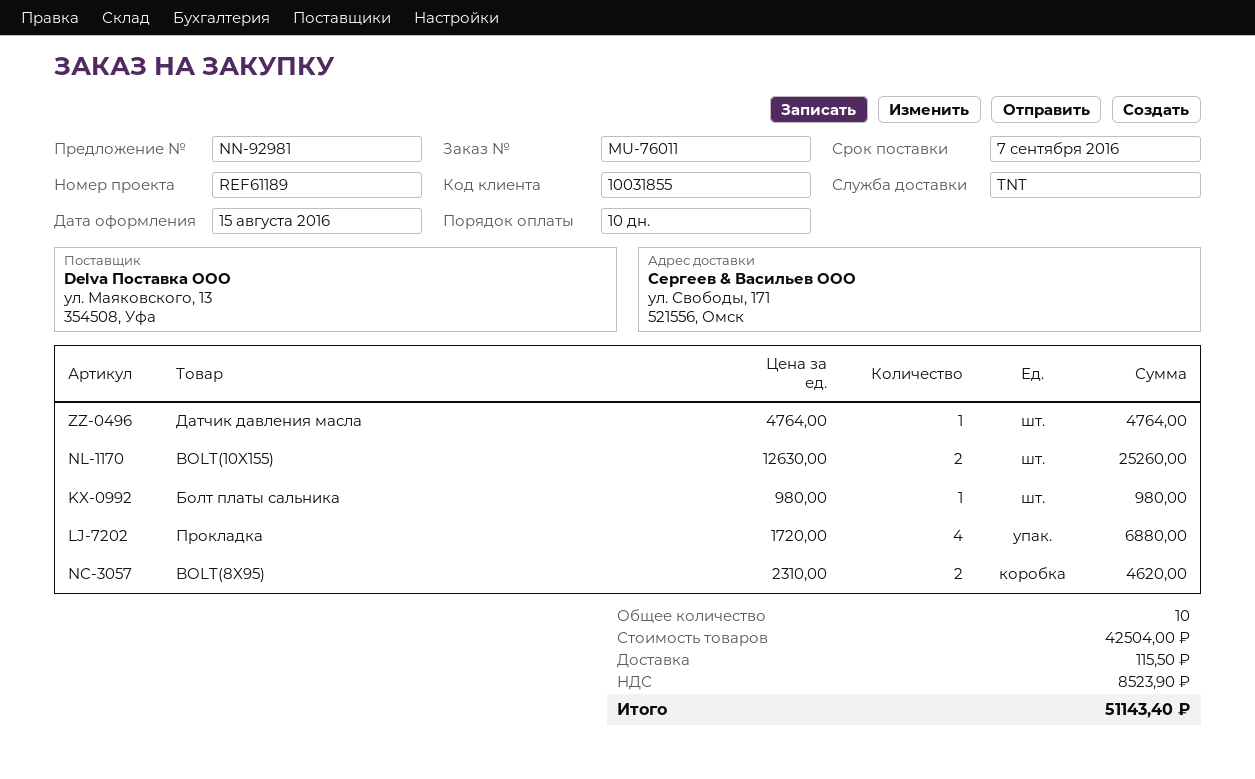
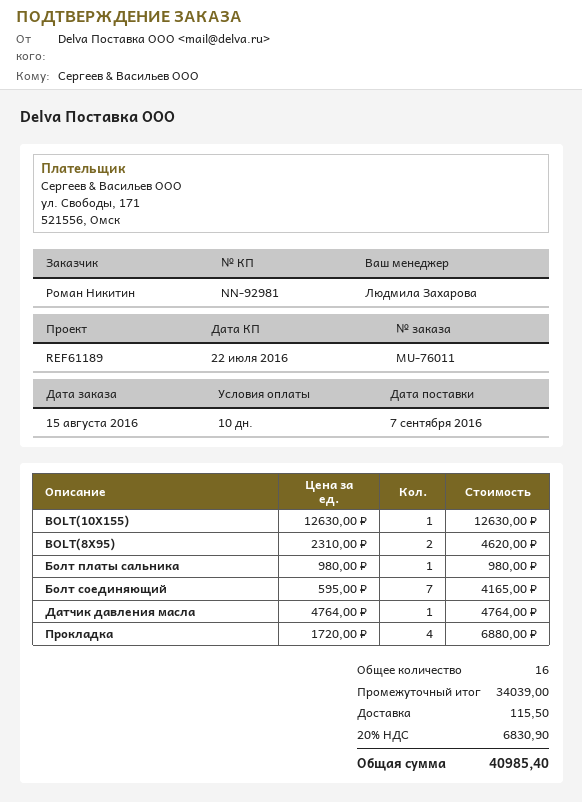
BOLT(10X155): 2 x 12630.00 = 25260.00 -> 1 x 12630.00 = 12630.00
Болт соединяющий: none -> 7 x 595.00 = 4165.00
total quantity: 10 -> 16
subtotal: 42504.00 -> 34039.00
tax: 8523.90 -> 6830.90
total: 51143.40 -> 40985.40

